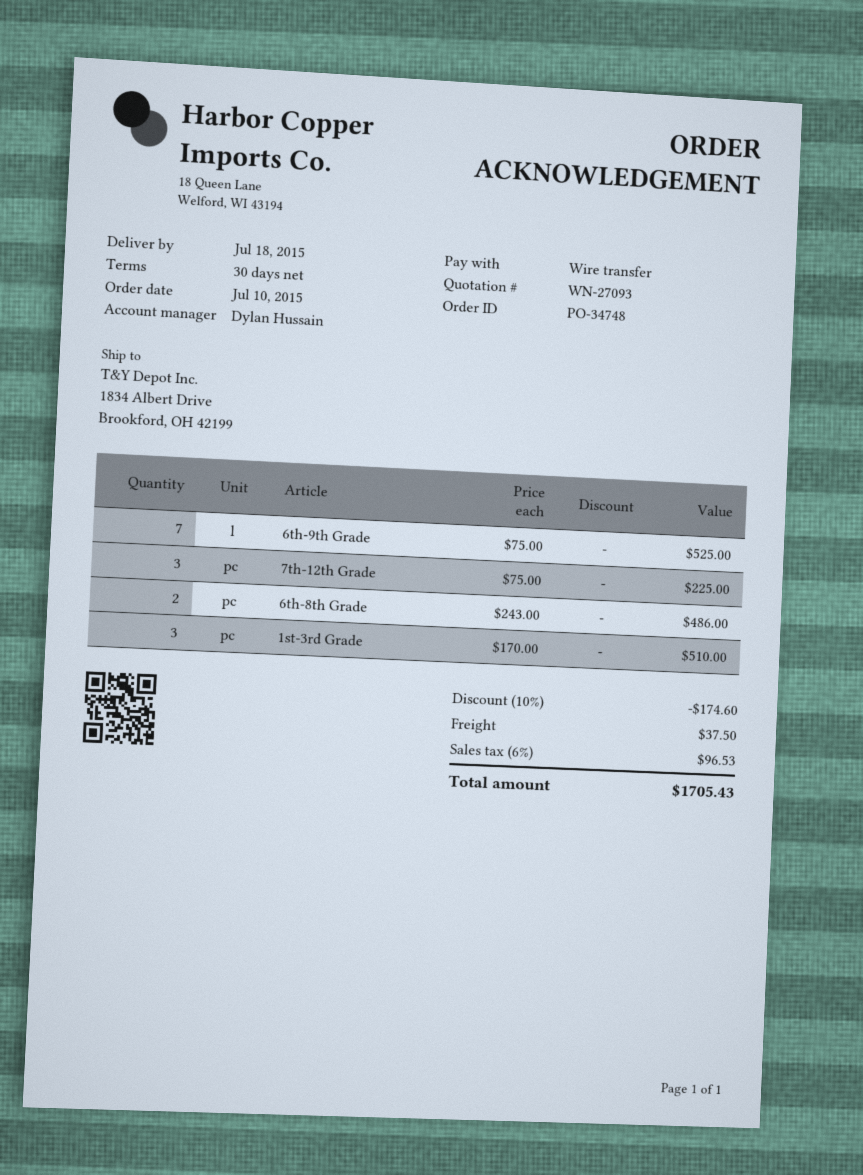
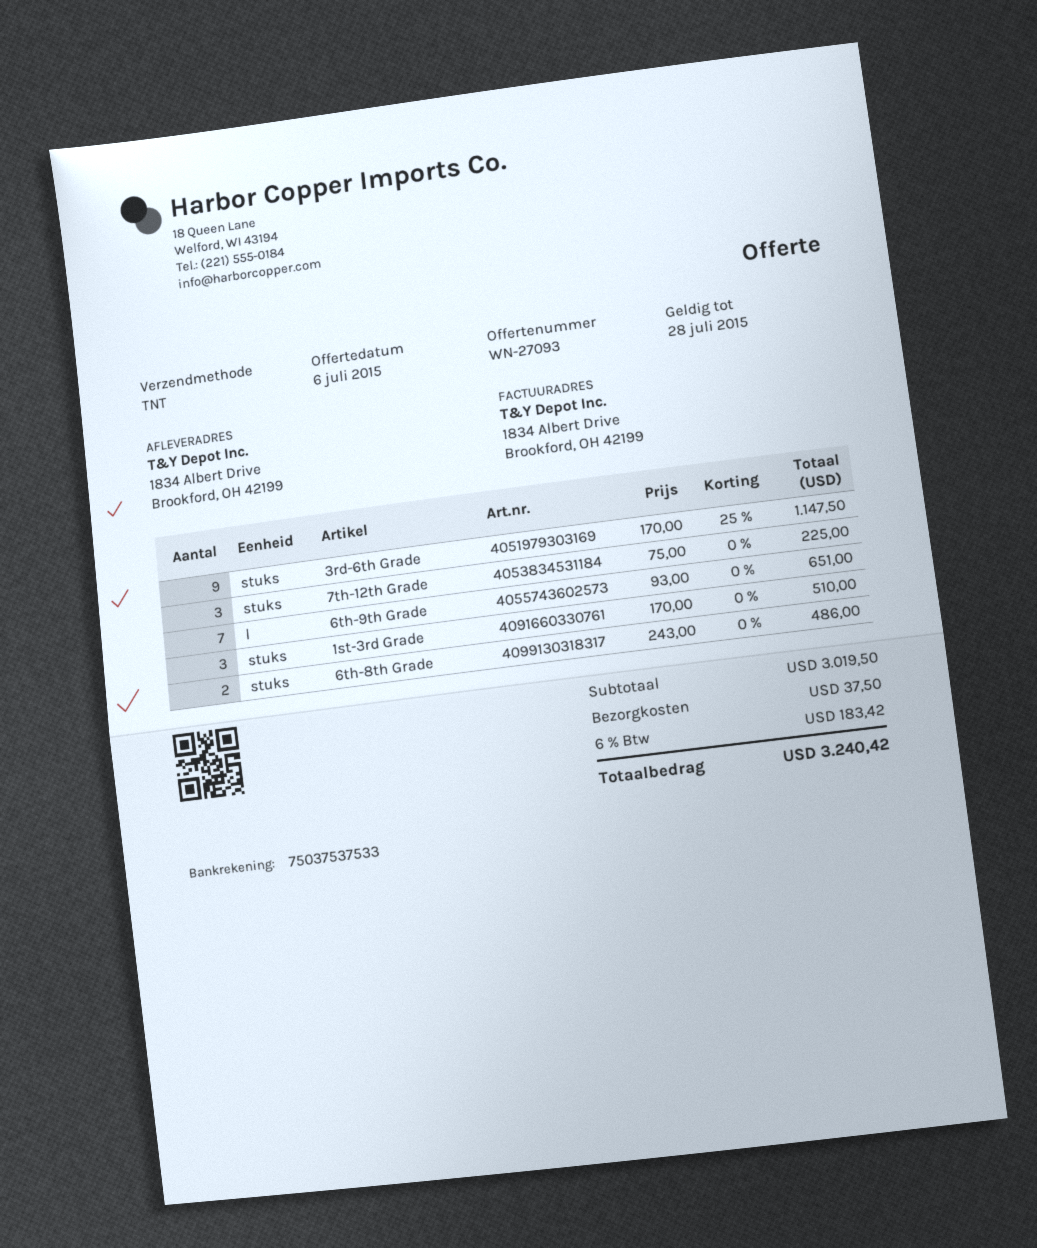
6th-9th Grade: 7 x 75.00 = 525.00 -> 7 x 93.00 = 651.00
3rd-6th Grade: none -> 9 x 170.00 - 25% = 1147.50
discount: 10% = 174.60 -> none
tax: 6% = 96.53 -> 6% = 183.42
total: 1705.43 -> 3240.42

